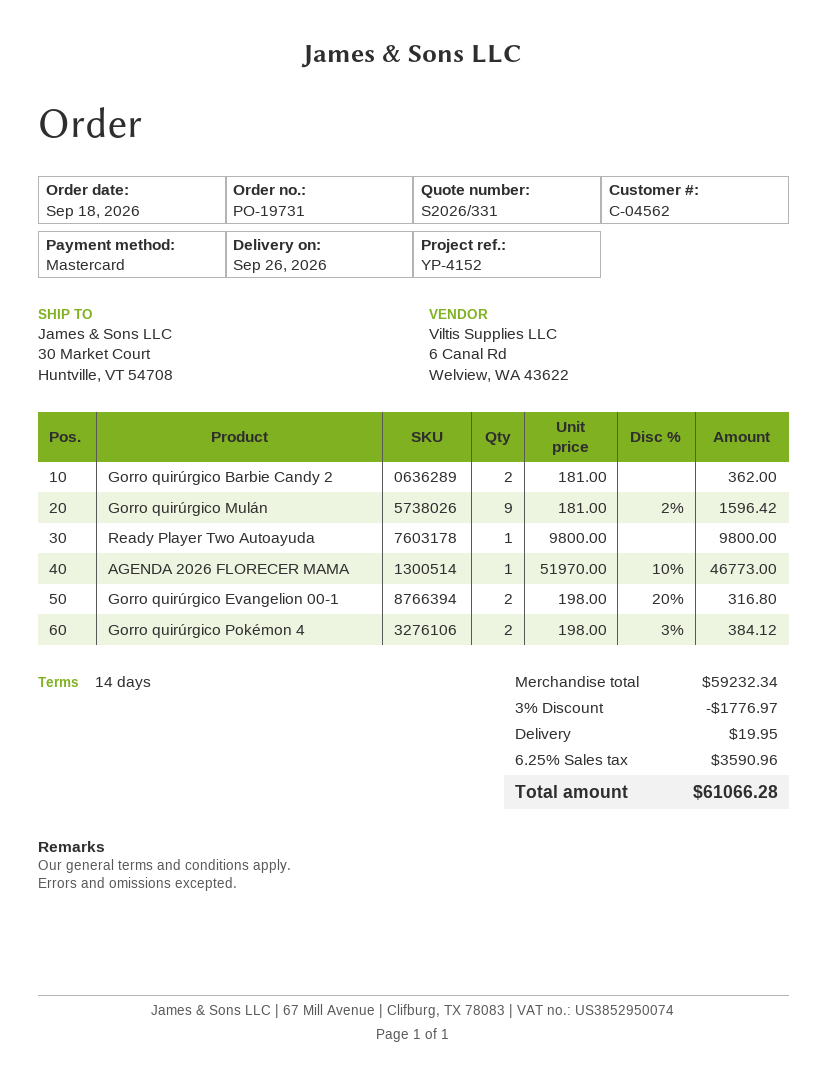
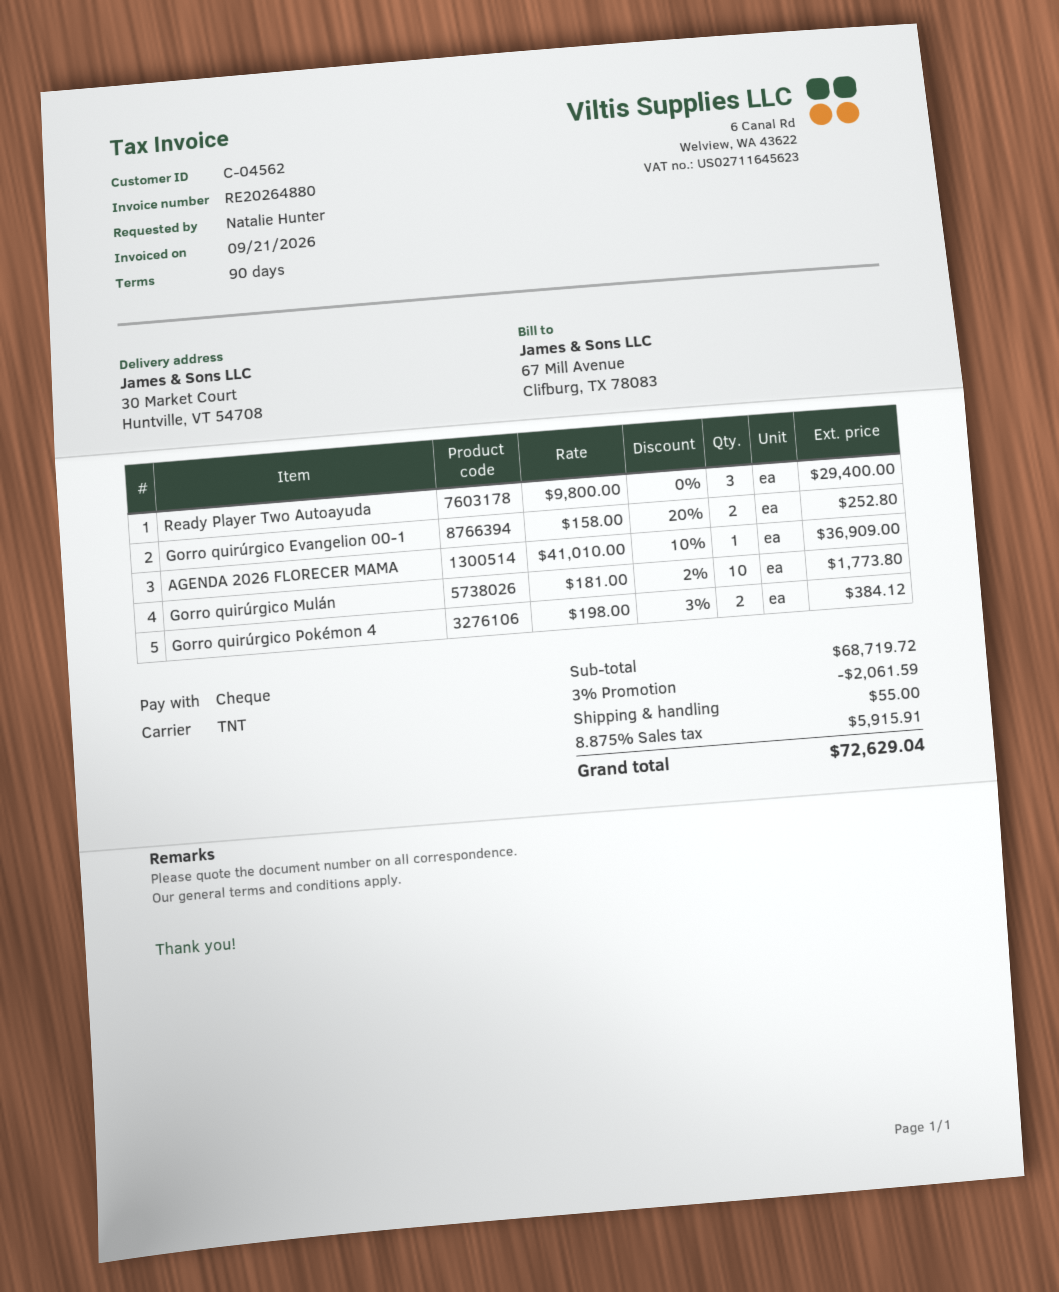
payment terms: 14 days -> 90 days
payment method: Mastercard -> cheque
Gorro quirúrgico Barbie Candy 2: 2 x 181.00 = 362.00 -> none
Gorro quirúrgico Mulán: 9 x 181.00 - 2% = 1596.42 -> 10 x 181.00 - 2% = 1773.80
Ready Player Two Autoayuda: 1 x 9800.00 = 9800.00 -> 3 x 9800.00 = 29400.00
AGENDA 2026 FLORECER MAMA: 1 x 51970.00 - 10% = 46773.00 -> 1 x 41010.00 - 10% = 36909.00
Gorro quirúrgico Evangelion 00-1: 2 x 198.00 - 20% = 316.80 -> 2 x 158.00 - 20% = 252.80
subtotal: 59232.34 -> 68719.72
discount: 3% = 1776.97 -> 3% = 2061.59
shipping: 19.95 -> 55.00
tax: 6.25% = 3590.96 -> 8.875% = 5915.91
total: 61066.28 -> 72629.04

